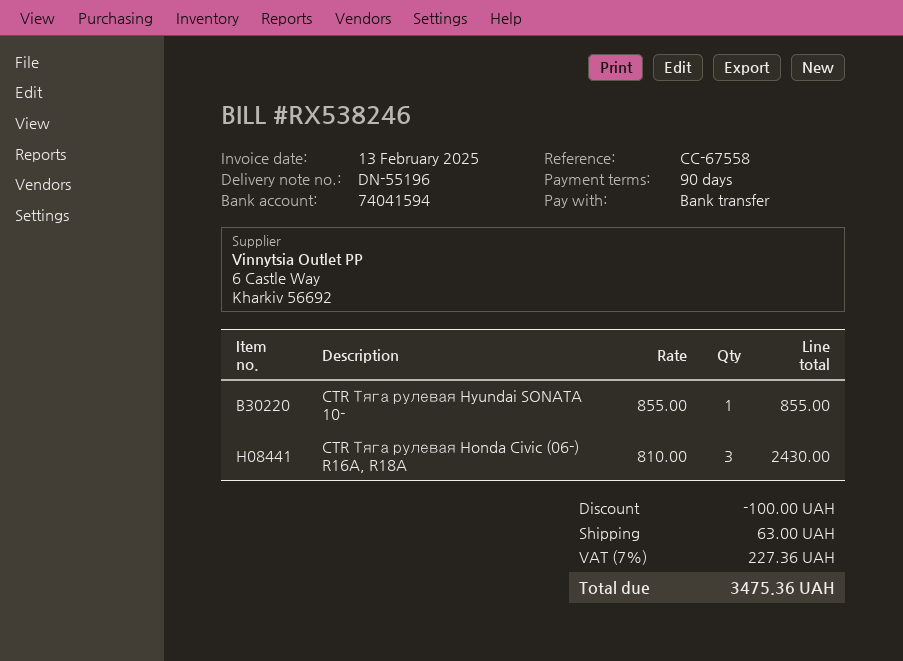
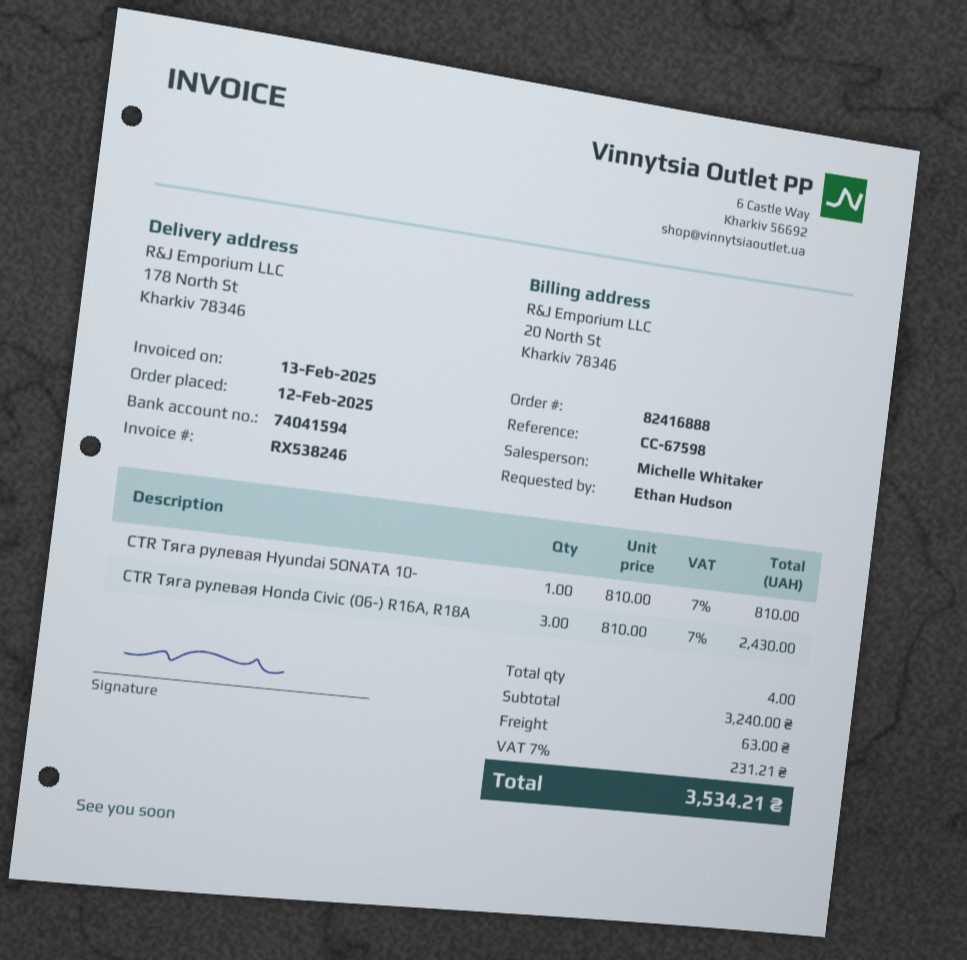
reference: CC-67558 -> CC-67598
CTR Тяга рулевая Hyundai SONATA 10-: 1 x 855.00 = 855.00 -> 1 x 810.00 = 810.00
discount: 100.00 -> none
tax: 7% = 227.36 -> 7% = 231.21
total: 3475.36 -> 3534.21

